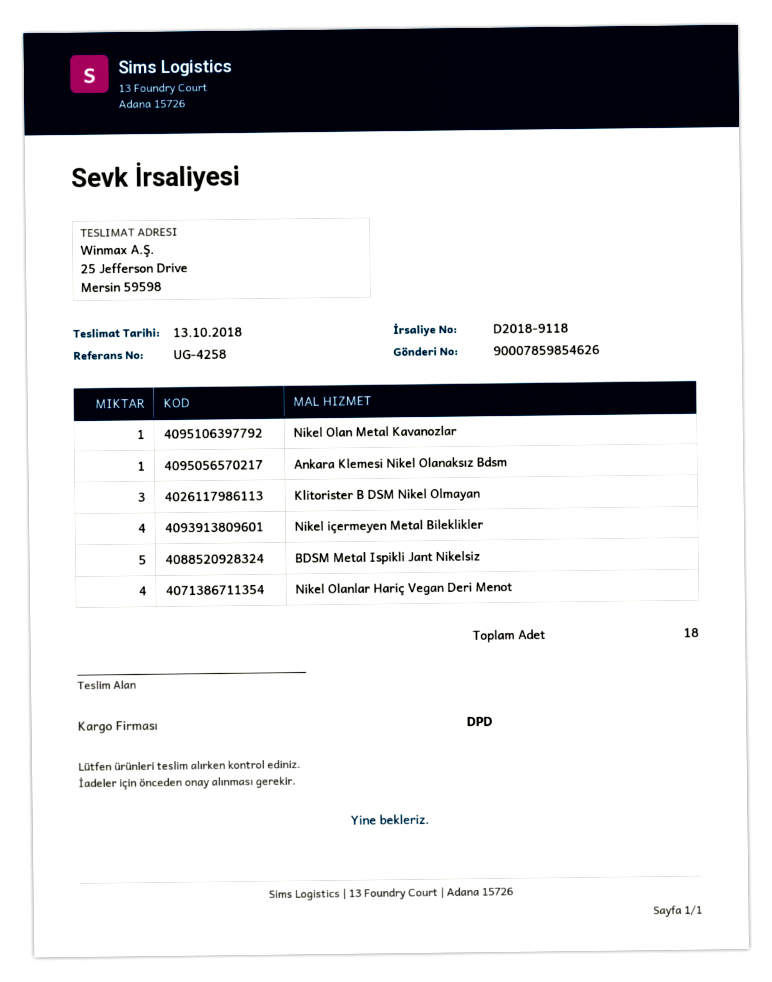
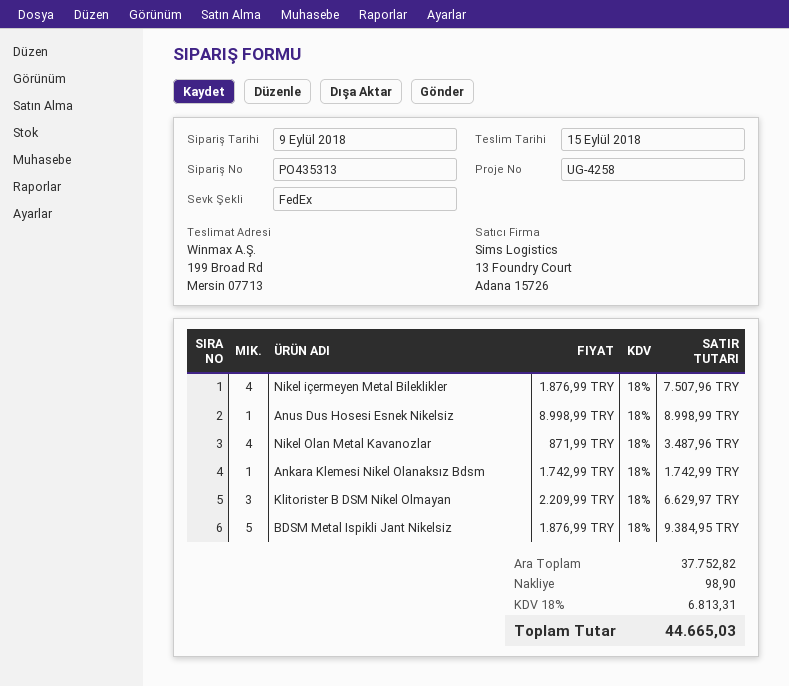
delivery date: 2018-10-13 -> 2018-09-15
shipping method: DPD -> FedEx
ship to: 25 Jefferson Drive, Mersin 59598 -> 199 Broad Rd, Mersin 07713
Nikel Olan Metal Kavanozlar: 1 -> 4
Nikel Olanlar Hariç Vegan Deri Menot: 4 -> none
Anus Dus Hosesi Esnek Nikelsiz: none -> 1

